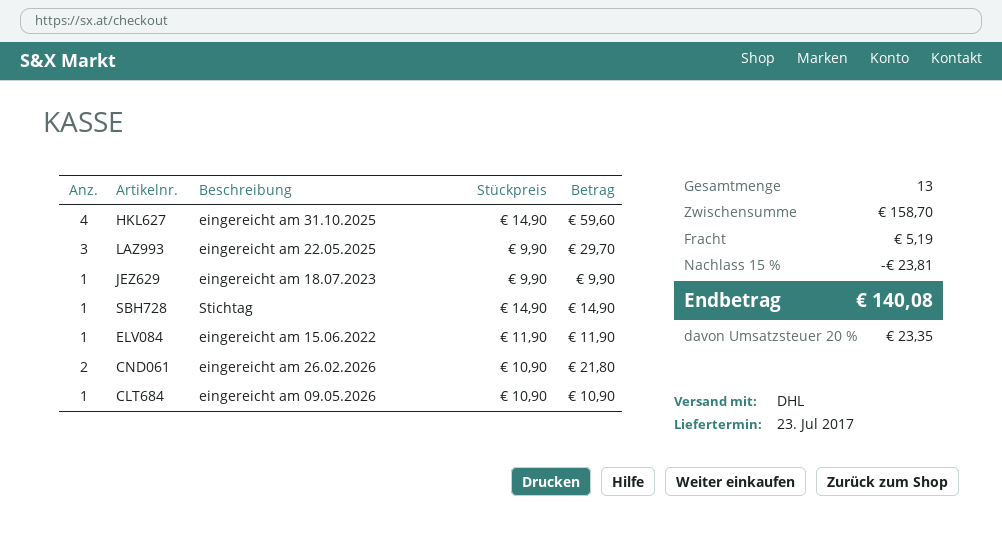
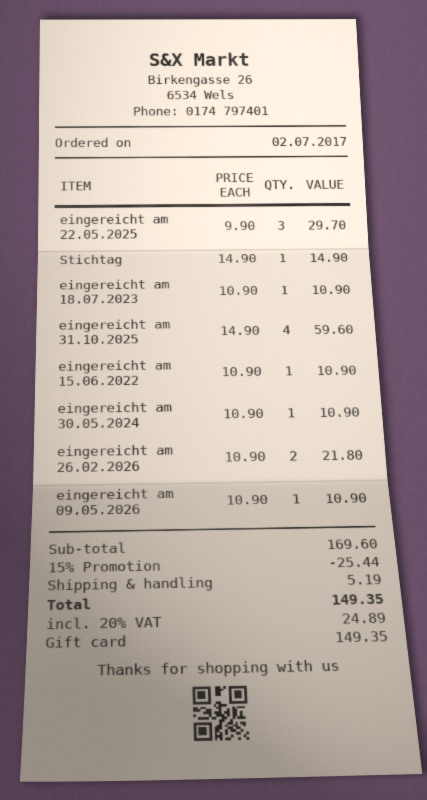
eingereicht am 18.07.2023: 1 x 9.90 = 9.90 -> 1 x 10.90 = 10.90
eingereicht am 15.06.2022: 1 x 11.90 = 11.90 -> 1 x 10.90 = 10.90
eingereicht am 30.05.2024: none -> 1 x 10.90 = 10.90
subtotal: 158.70 -> 169.60
discount: 15% = 23.81 -> 15% = 25.44
tax: 20% = 23.35 -> 20% = 24.89
total: 140.08 -> 149.35

